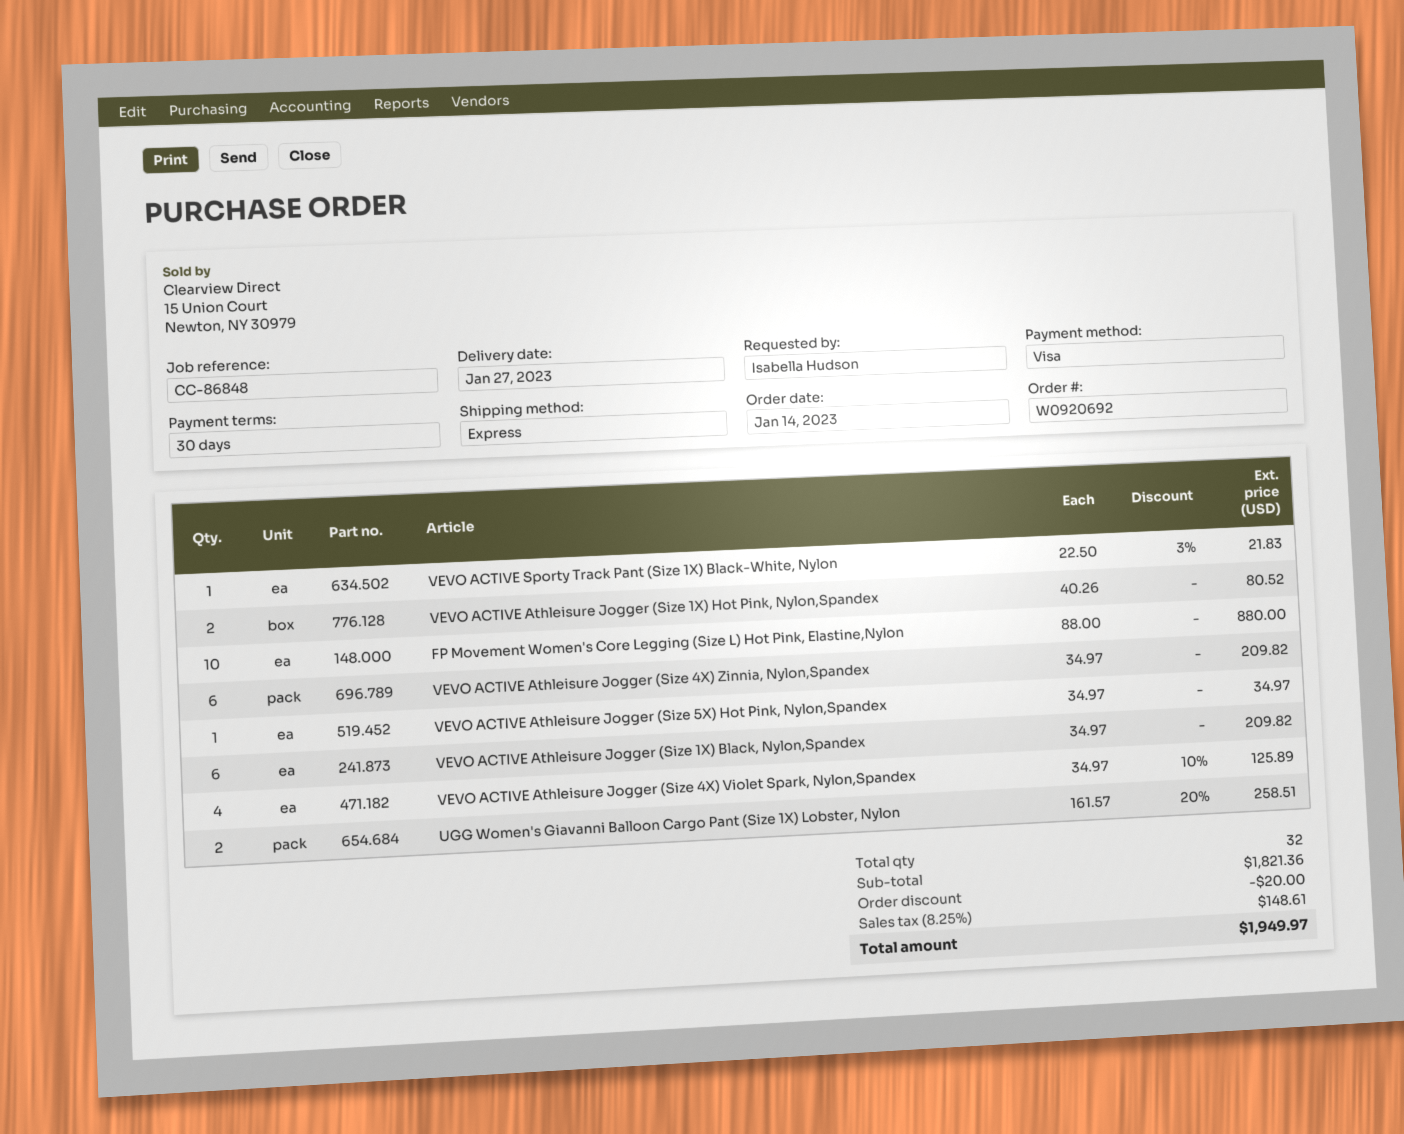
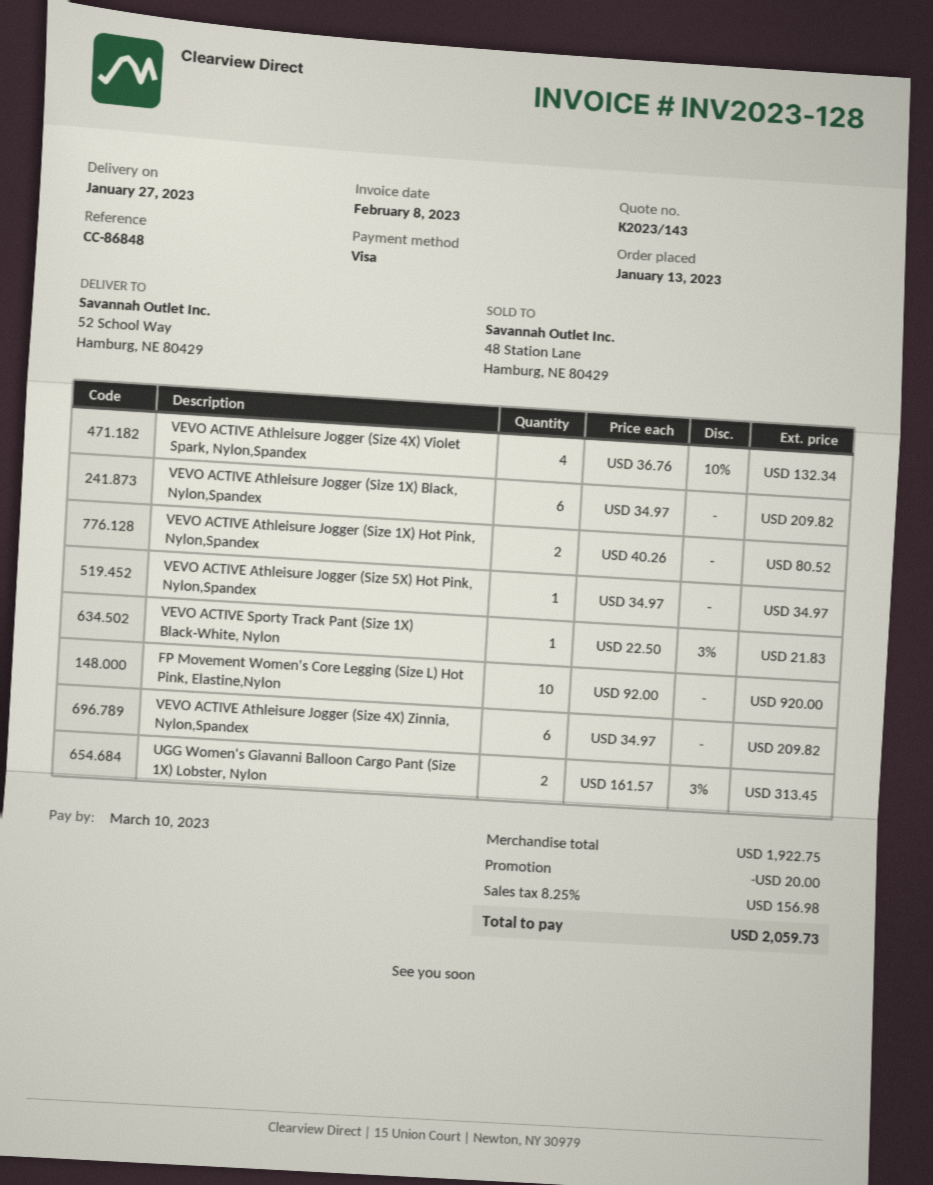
order date: 2023-01-14 -> 2023-01-13
FP Movement Women's Core Legging (Size L) Hot Pink, Elastine,Nylon: 10 x 88.00 = 880.00 -> 10 x 92.00 = 920.00
VEVO ACTIVE Athleisure Jogger (Size 4X) Violet Spark, Nylon,Spandex: 4 x 34.97 - 10% = 125.89 -> 4 x 36.76 - 10% = 132.34
UGG Women's Giavanni Balloon Cargo Pant (Size 1X) Lobster, Nylon: 2 x 161.57 - 20% = 258.51 -> 2 x 161.57 - 3% = 313.45
subtotal: 1821.36 -> 1922.75
tax: 8.25% = 148.61 -> 8.25% = 156.98
total: 1949.97 -> 2059.73

